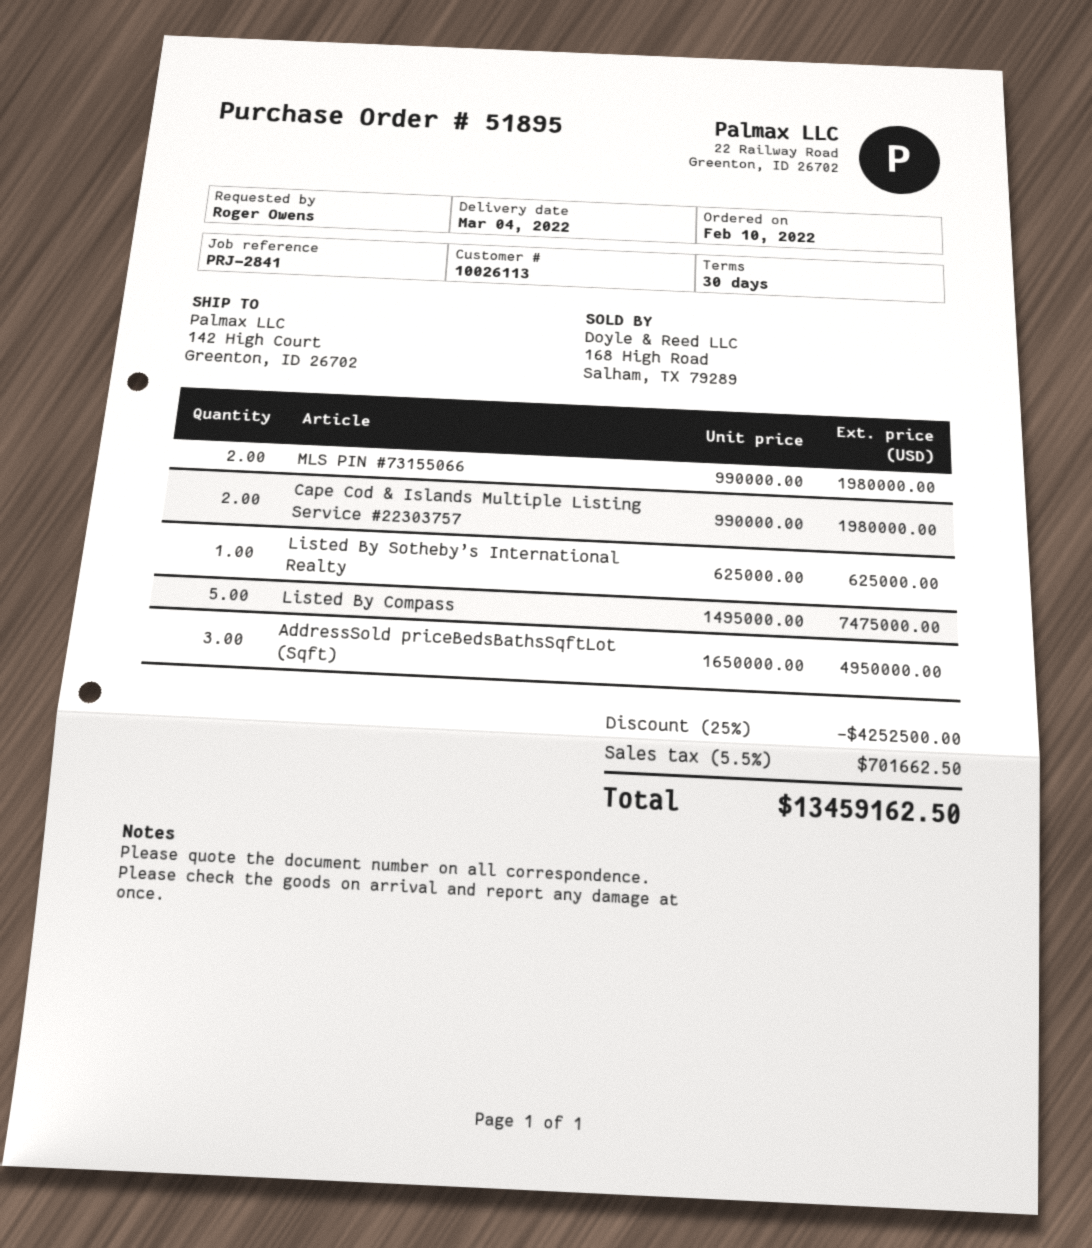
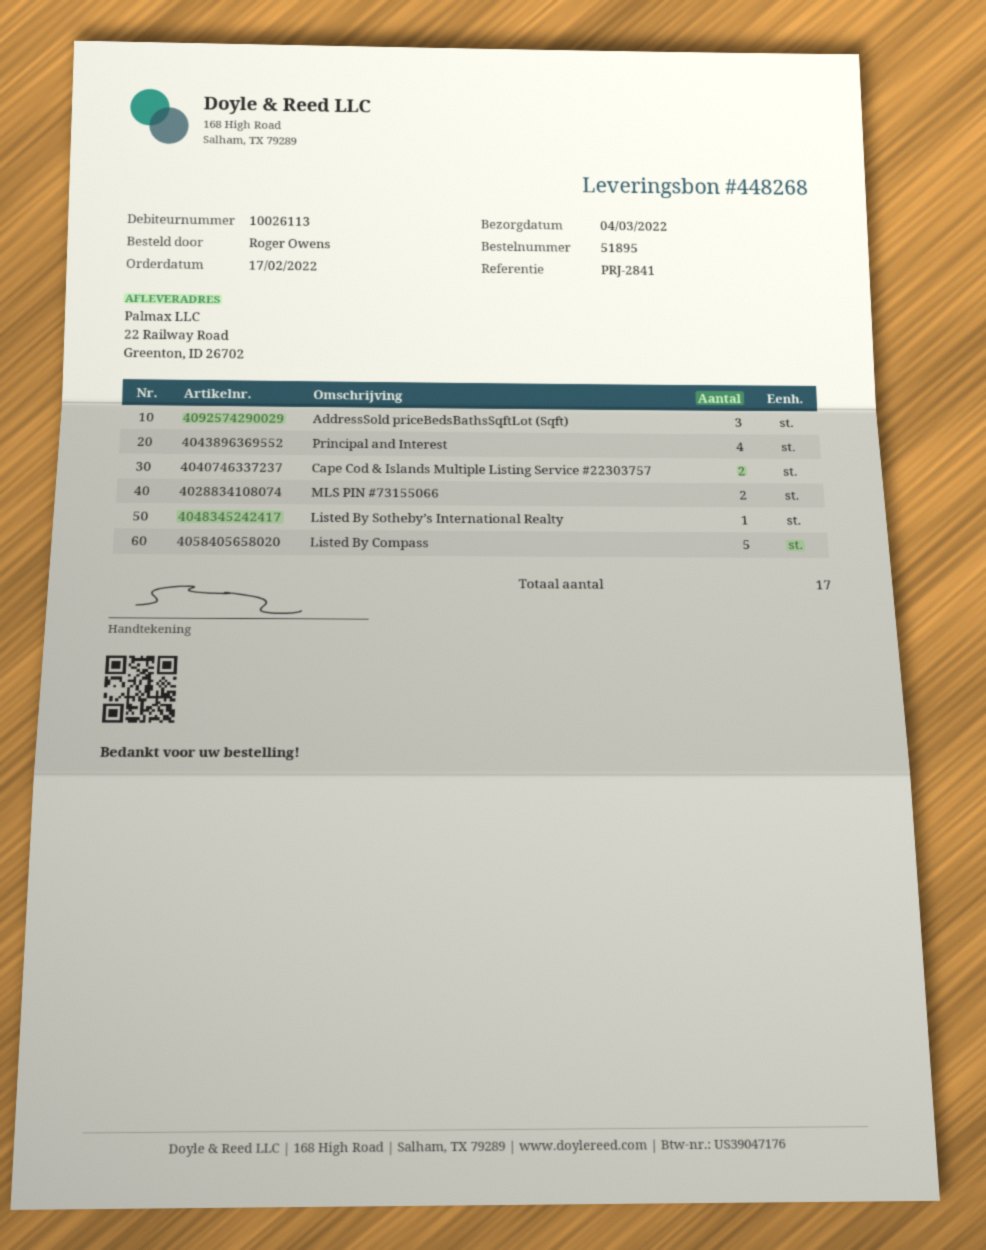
order date: 2022-02-10 -> 2022-02-17
ship to: 142 High Court, Greenton, ID 26702 -> 22 Railway Road, Greenton, ID 26702
Principal and Interest: none -> 4

